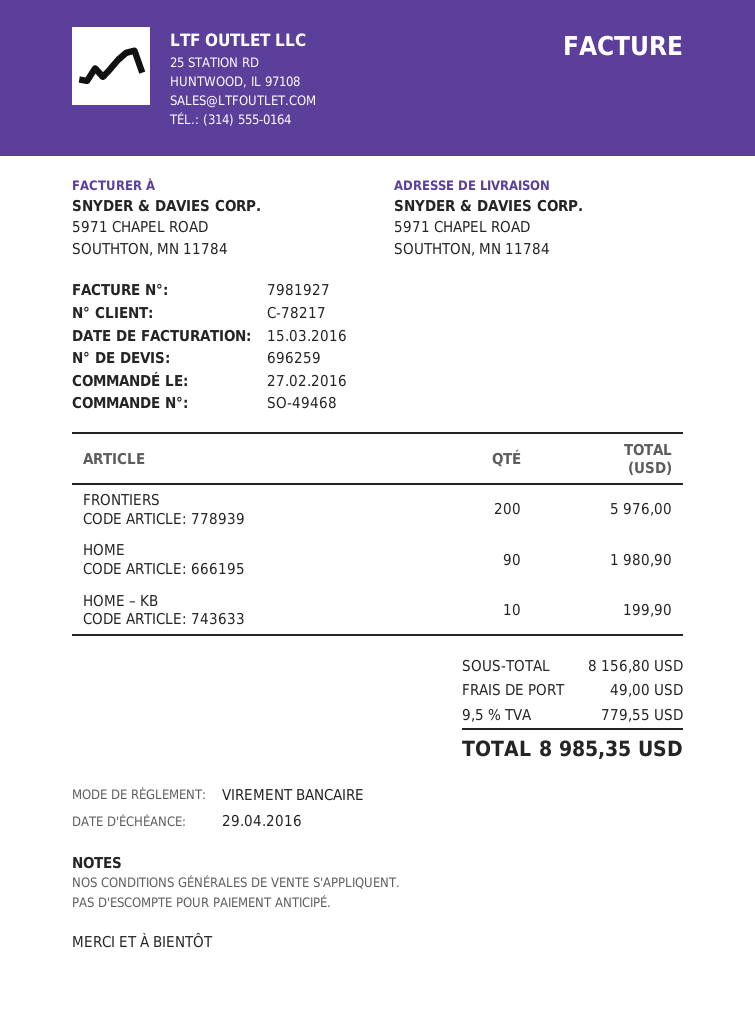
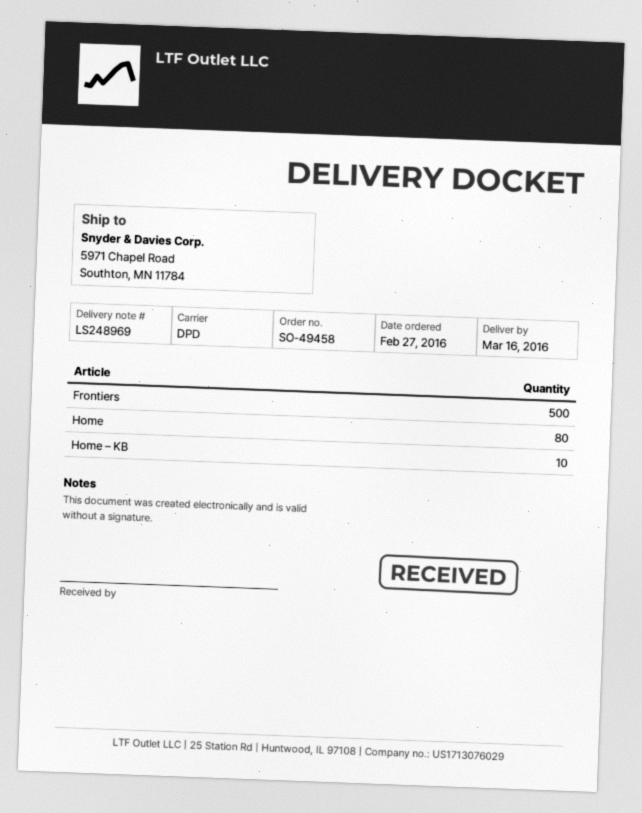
order number: SO-49468 -> SO-49458
FRONTIERS: 200 -> 500
HOME: 90 -> 80

